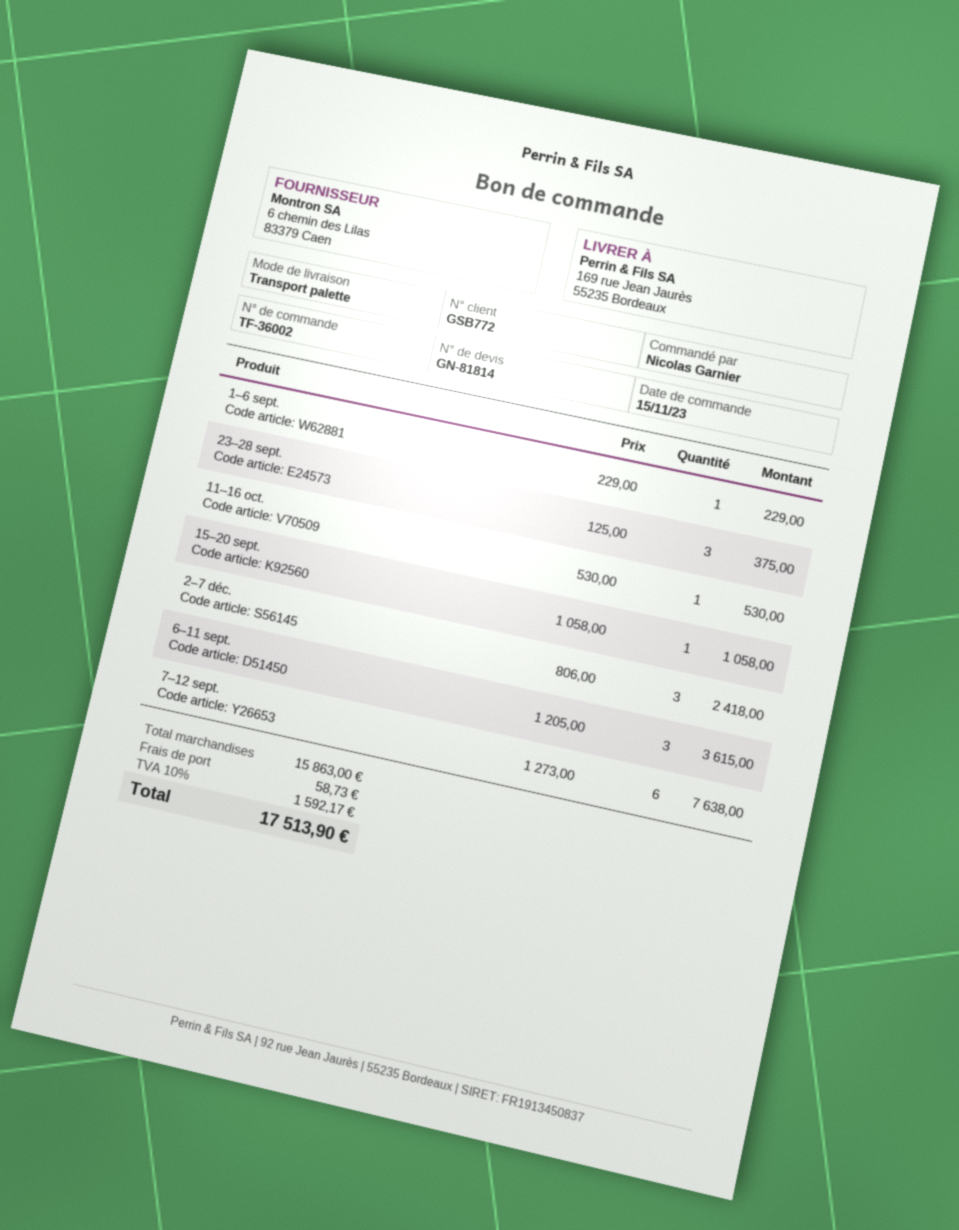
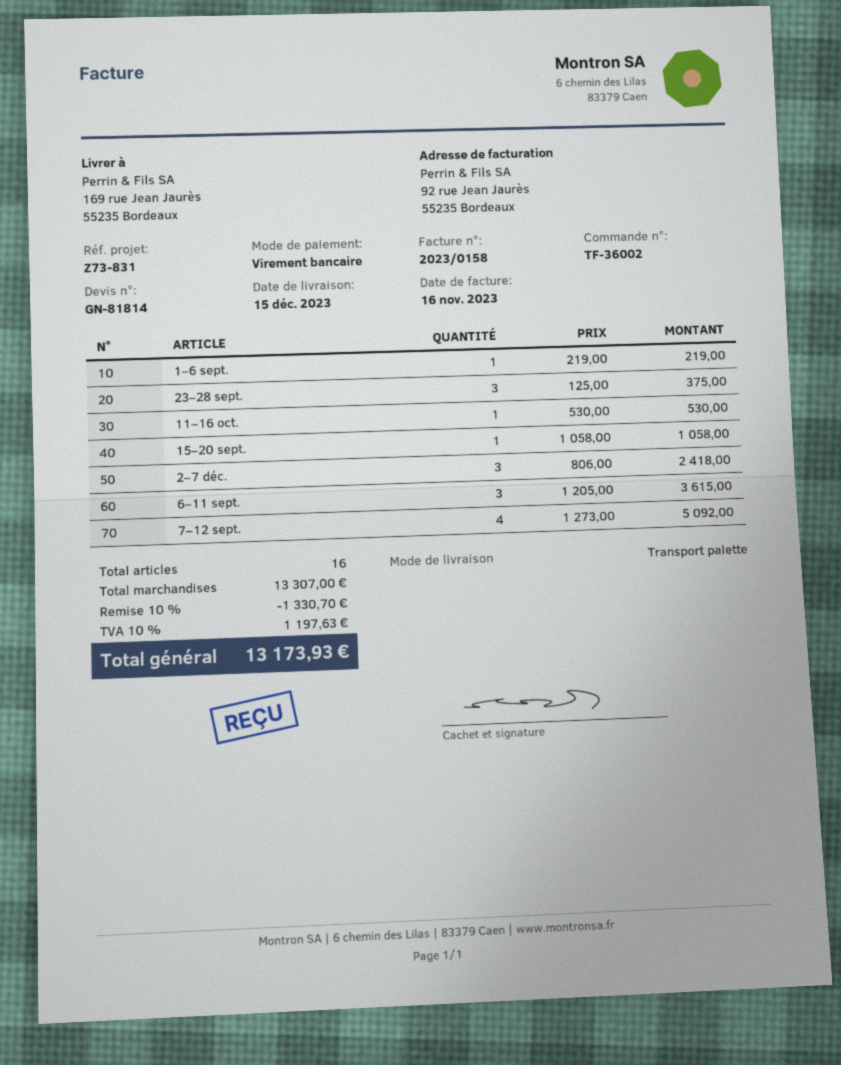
1–6 sept.: 1 x 229.00 = 229.00 -> 1 x 219.00 = 219.00
7–12 sept.: 6 x 1273.00 = 7638.00 -> 4 x 1273.00 = 5092.00
subtotal: 15863.00 -> 13307.00
discount: none -> 10% = 1330.70
shipping: 58.73 -> none
tax: 10% = 1592.17 -> 10% = 1197.63
total: 17513.90 -> 13173.93

